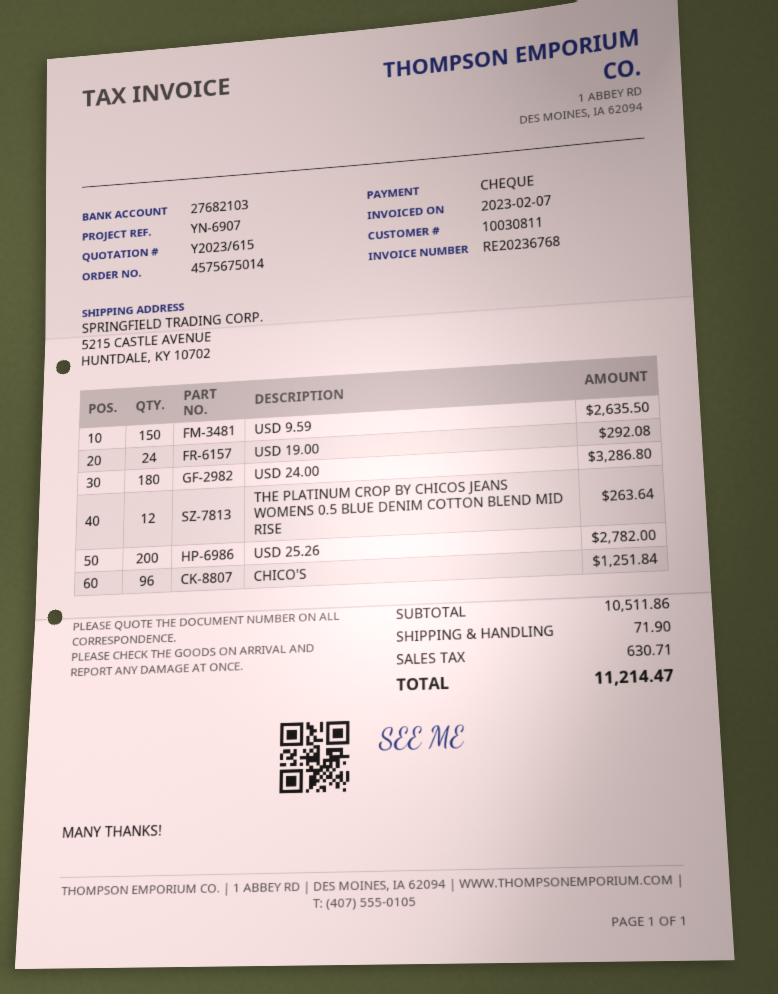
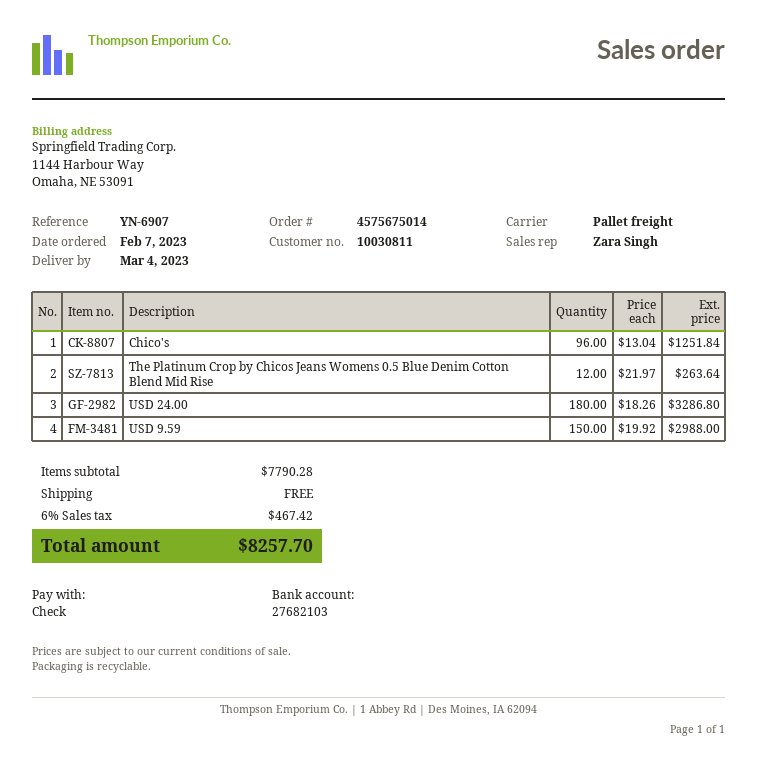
USD 9.59: 150 for 2635.50 -> 150 for 2988.00
USD 19.00: 24 for 292.08 -> none
USD 25.26: 200 for 2782.00 -> none
subtotal: 10511.86 -> 7790.28
shipping: 71.90 -> 0.00
tax: 630.71 -> 467.42
total: 11214.47 -> 8257.70

